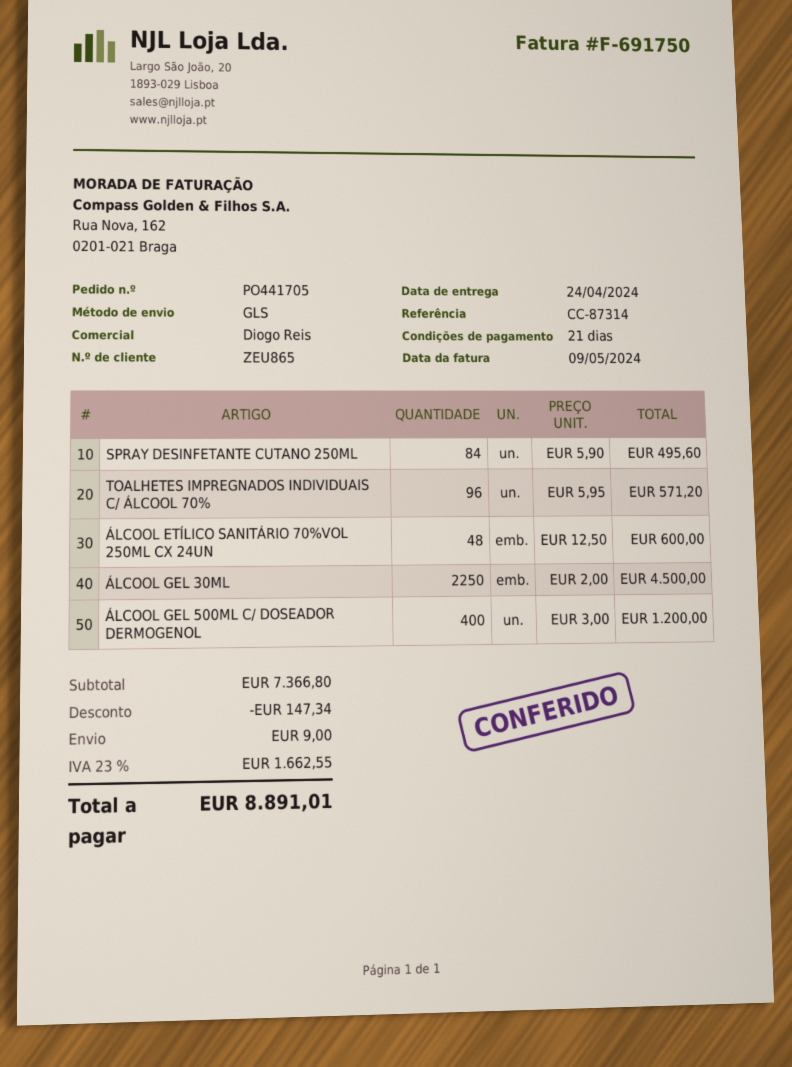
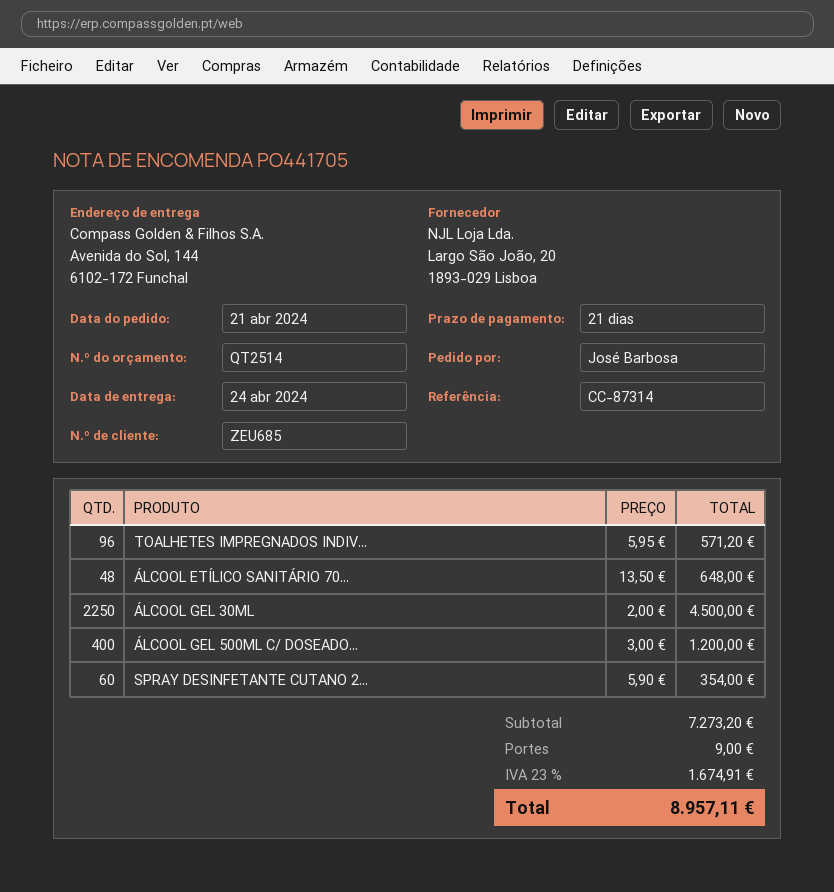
customer number: ZEU865 -> ZEU685
SPRAY DESINFETANTE CUTANO 250ML: 84 x 5.90 = 495.60 -> 60 x 5.90 = 354.00
ÁLCOOL ETÍLICO SANITÁRIO 70%VOL 250ML CX 24UN: 48 x 12.50 = 600.00 -> 48 x 13.50 = 648.00
subtotal: 7366.80 -> 7273.20
discount: 147.34 -> none
tax: 23% = 1662.55 -> 23% = 1674.91
total: 8891.01 -> 8957.11

